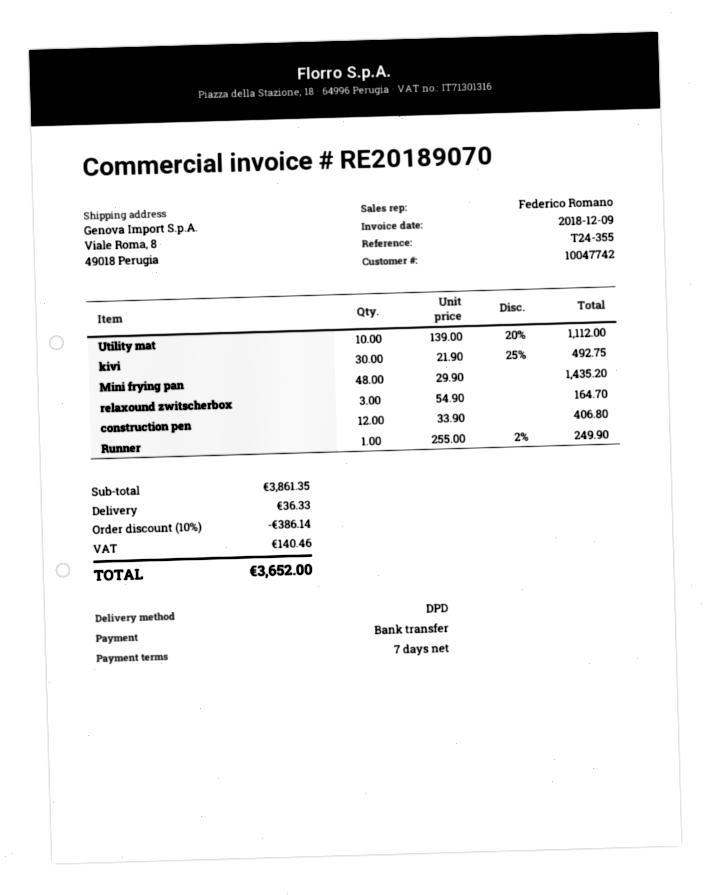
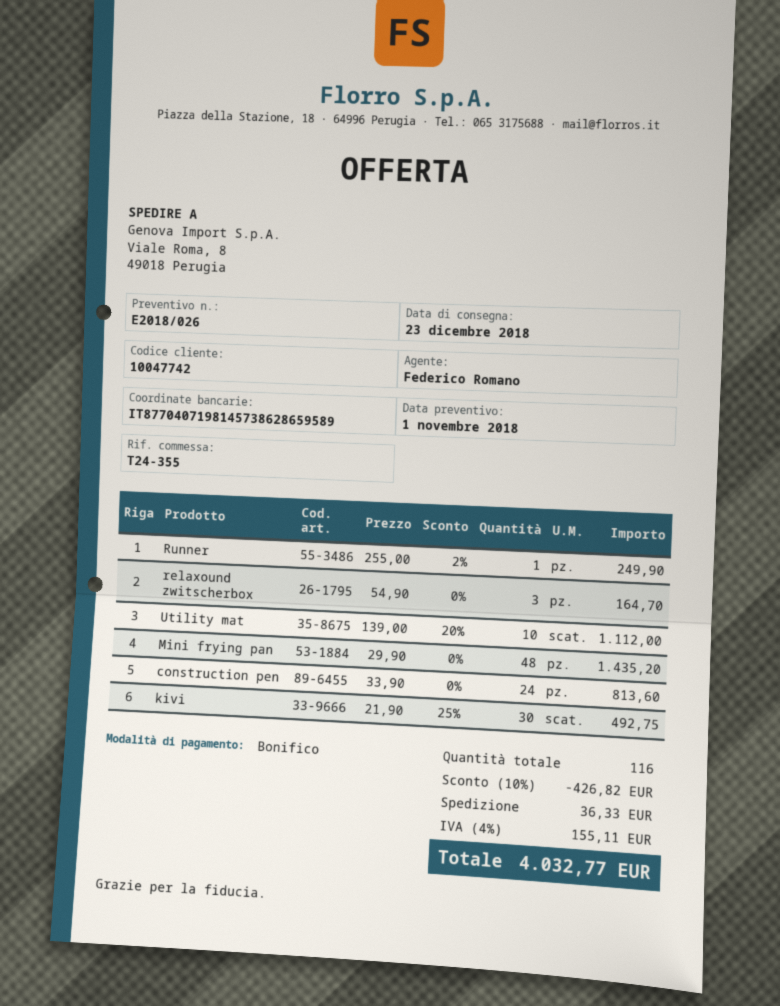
construction pen: 12 x 33.90 = 406.80 -> 24 x 33.90 = 813.60
discount: 10% = 386.14 -> 10% = 426.82
tax: 140.46 -> 155.11
total: 3652.00 -> 4032.77

